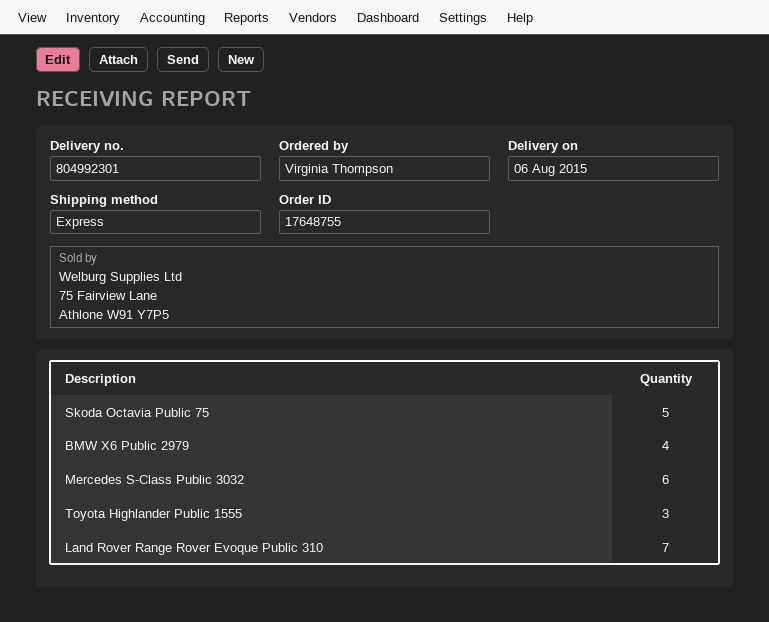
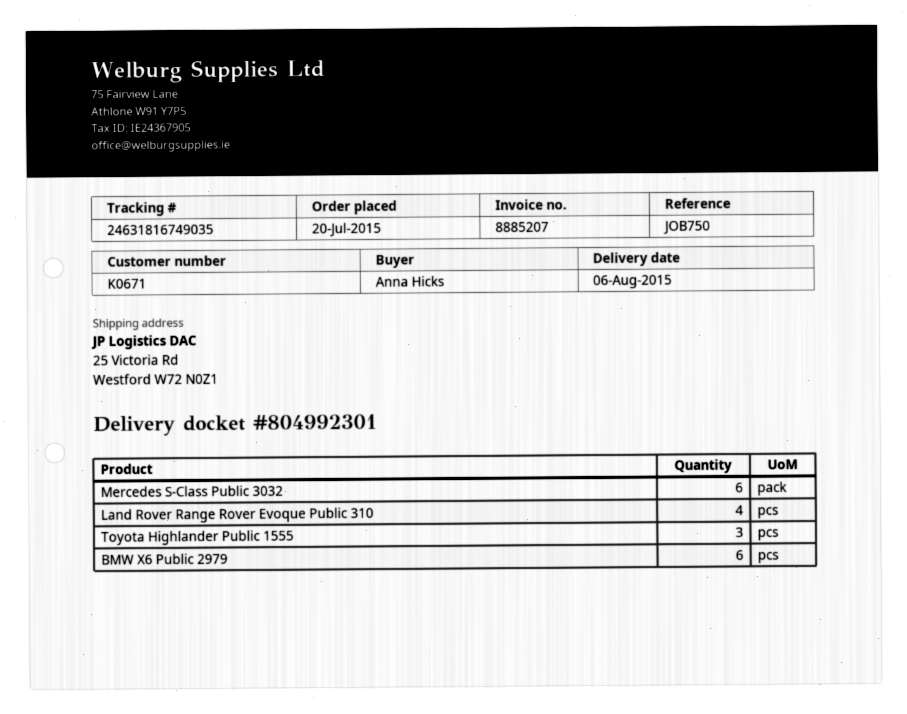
ordered by: Virginia Thompson -> Anna Hicks
Skoda Octavia Public 75: 5 -> none
BMW X6 Public 2979: 4 -> 6
Land Rover Range Rover Evoque Public 310: 7 -> 4

